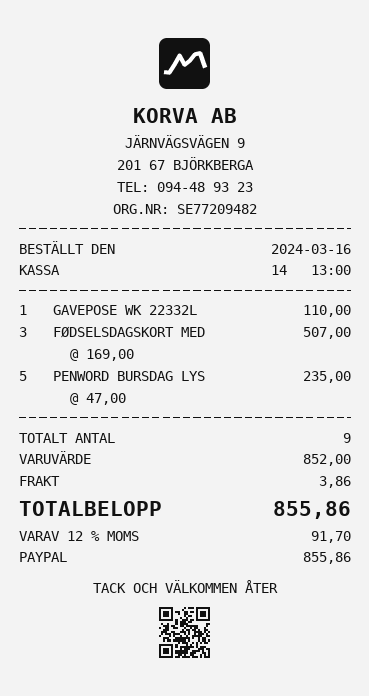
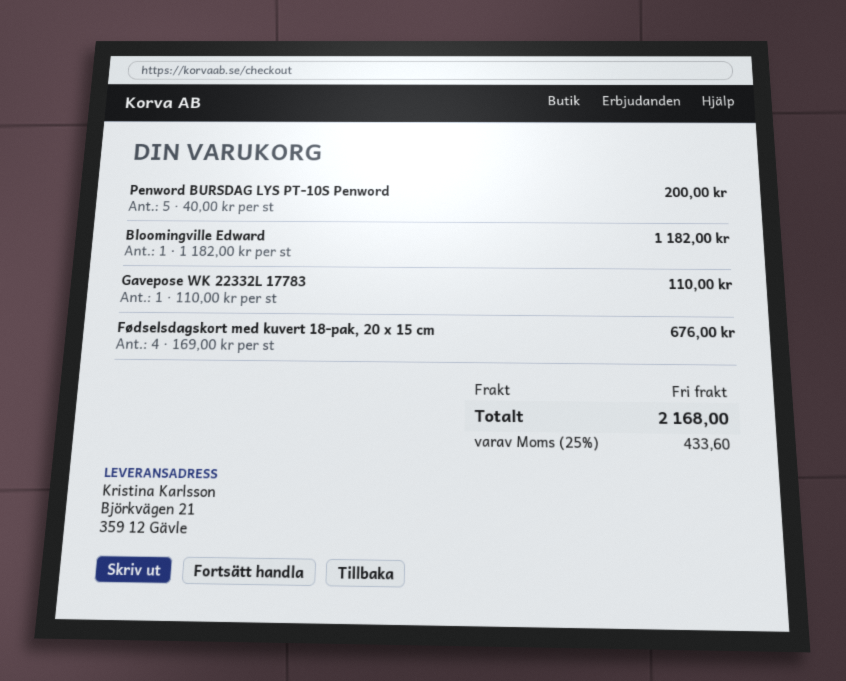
FØDSELSDAGSKORT MED: 3 x 169.00 = 507.00 -> 4 x 169.00 = 676.00
PENWORD BURSDAG LYS: 5 x 47.00 = 235.00 -> 5 x 40.00 = 200.00
Bloomingville Edward: none -> 1 x 1182.00 = 1182.00
shipping: 3.86 -> 0.00
tax: 12% = 91.70 -> 25% = 433.60
total: 855.86 -> 2168.00

